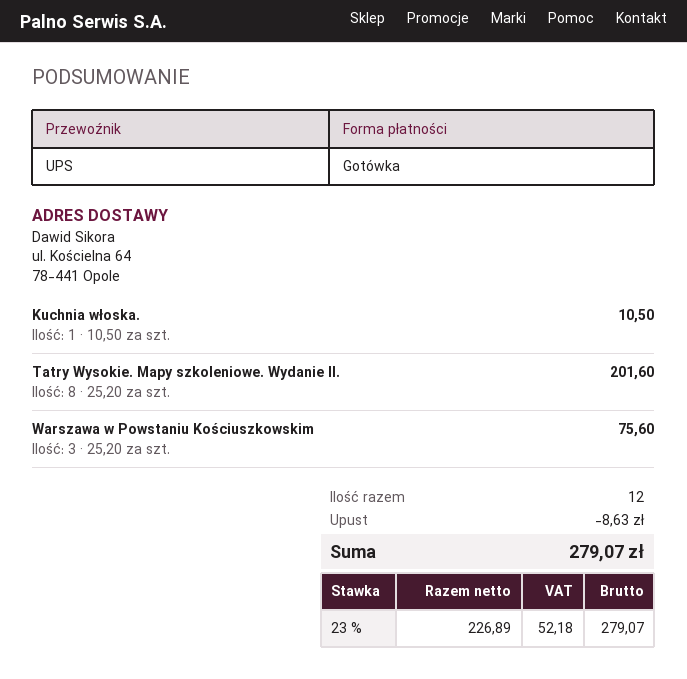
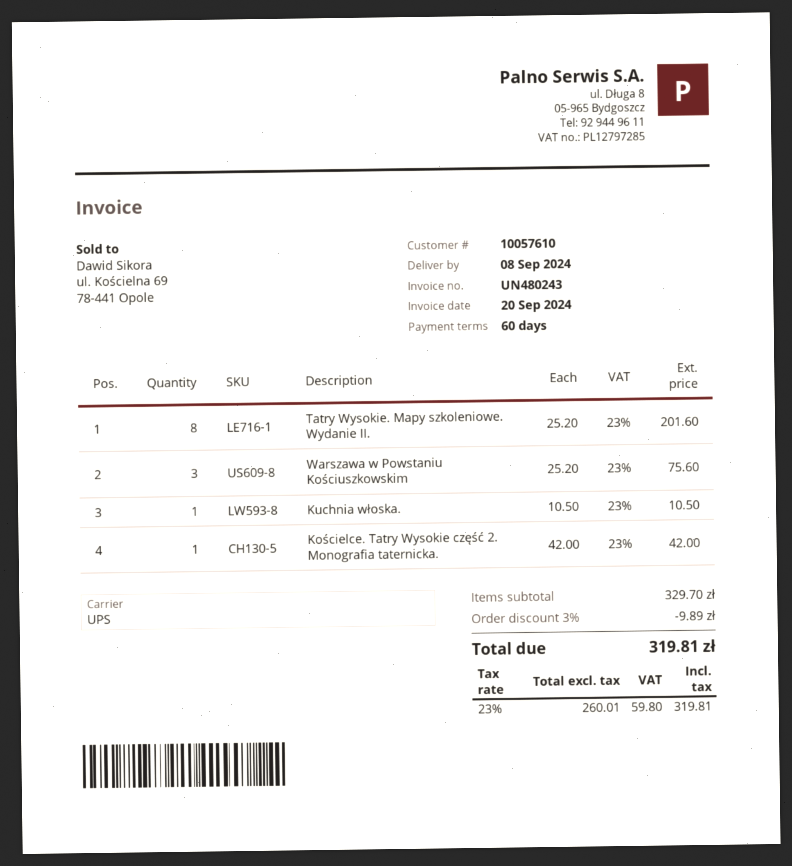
Kościelce. Tatry Wysokie część 2. Monografia taternicka.: none -> 1 x 42.00 = 42.00
discount: 8.63 -> 9.89
net: 226.89 -> 260.01
tax: 23% = 52.18 -> 23% = 59.80
total: 279.07 -> 319.81

